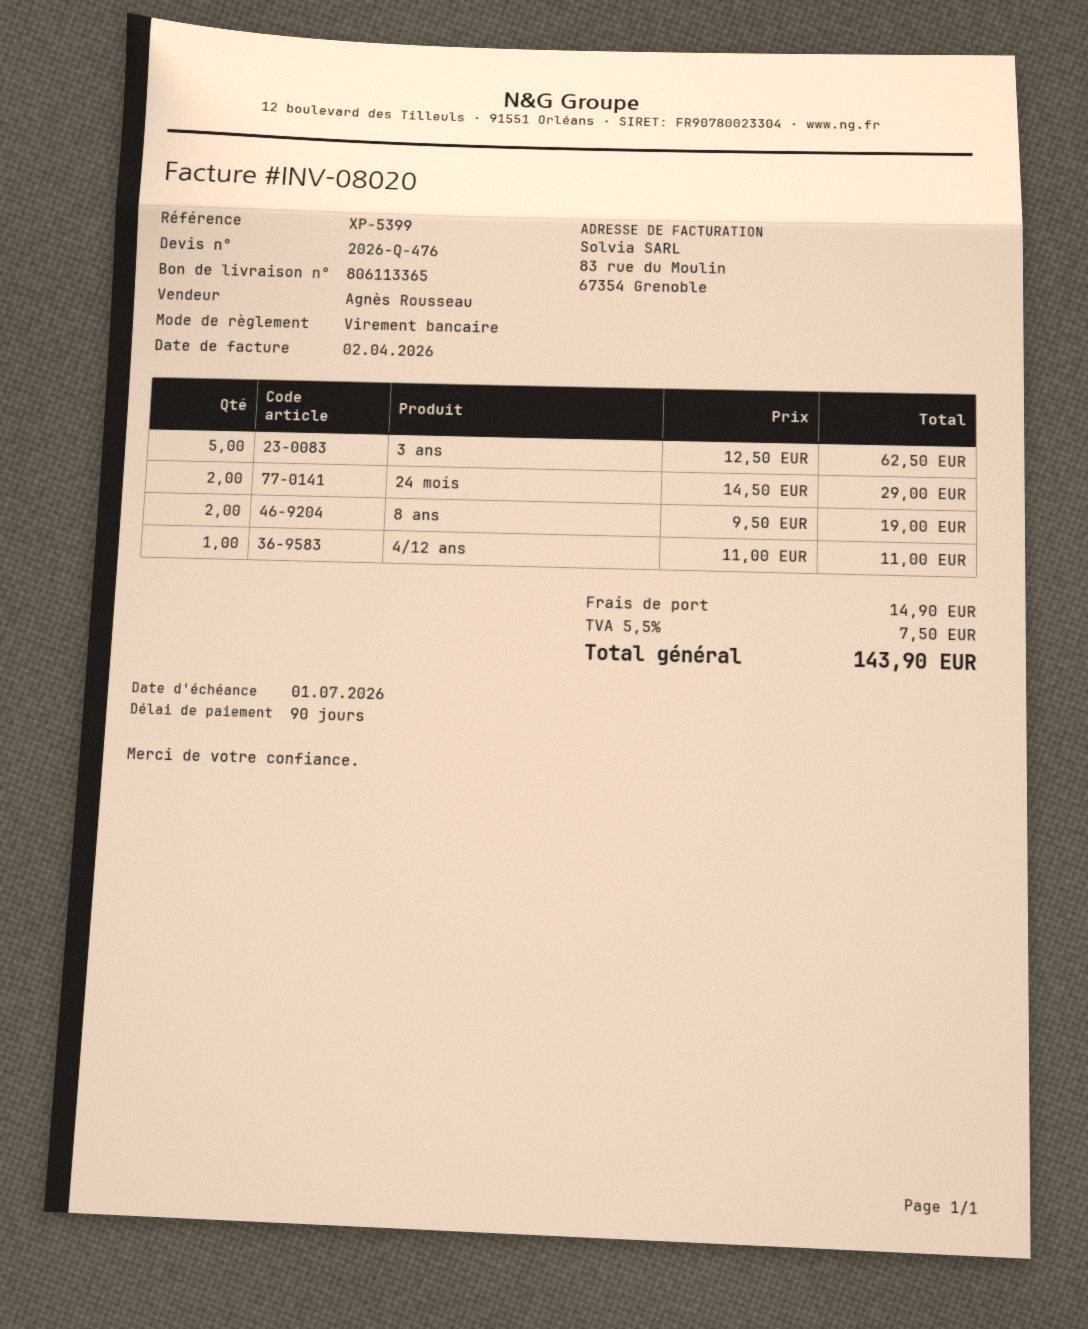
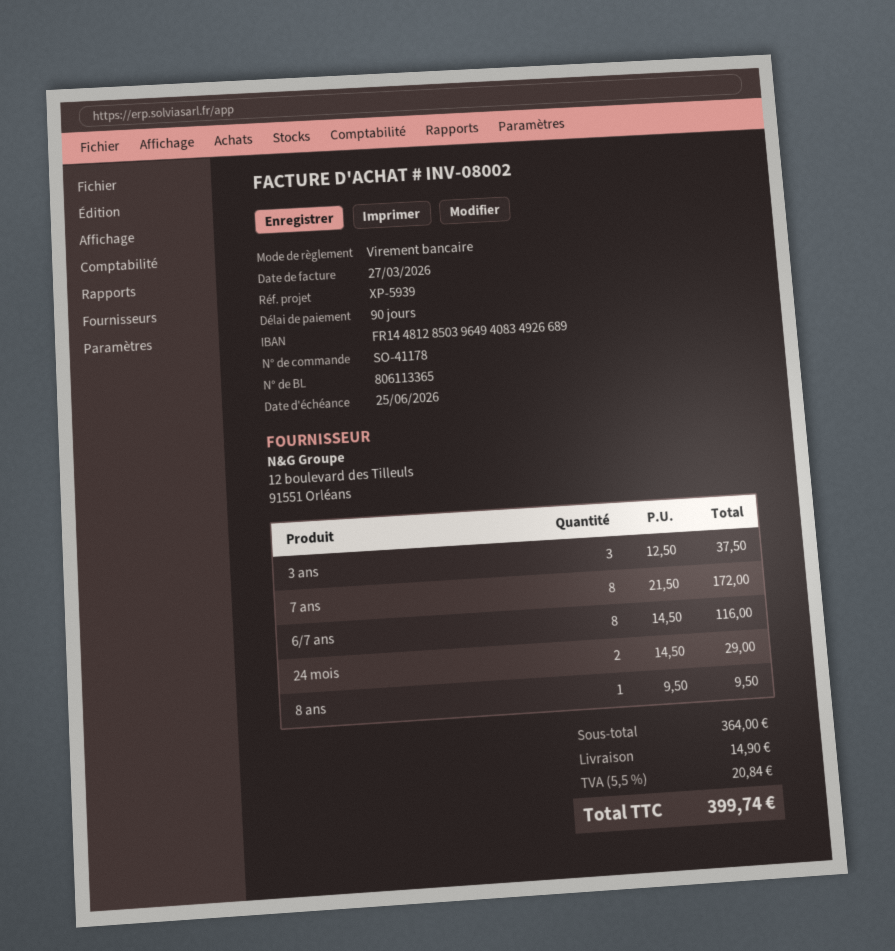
invoice number: INV-08020 -> INV-08002
invoice date: 2026-04-02 -> 2026-03-27
due date: 2026-07-01 -> 2026-06-25
reference: XP-5399 -> XP-5939
3 ans: 5 x 12.50 = 62.50 -> 3 x 12.50 = 37.50
8 ans: 2 x 9.50 = 19.00 -> 1 x 9.50 = 9.50
4/12 ans: 1 x 11.00 = 11.00 -> none
7 ans: none -> 8 x 21.50 = 172.00
6/7 ans: none -> 8 x 14.50 = 116.00
tax: 5.5% = 7.50 -> 5.5% = 20.84
total: 143.90 -> 399.74

